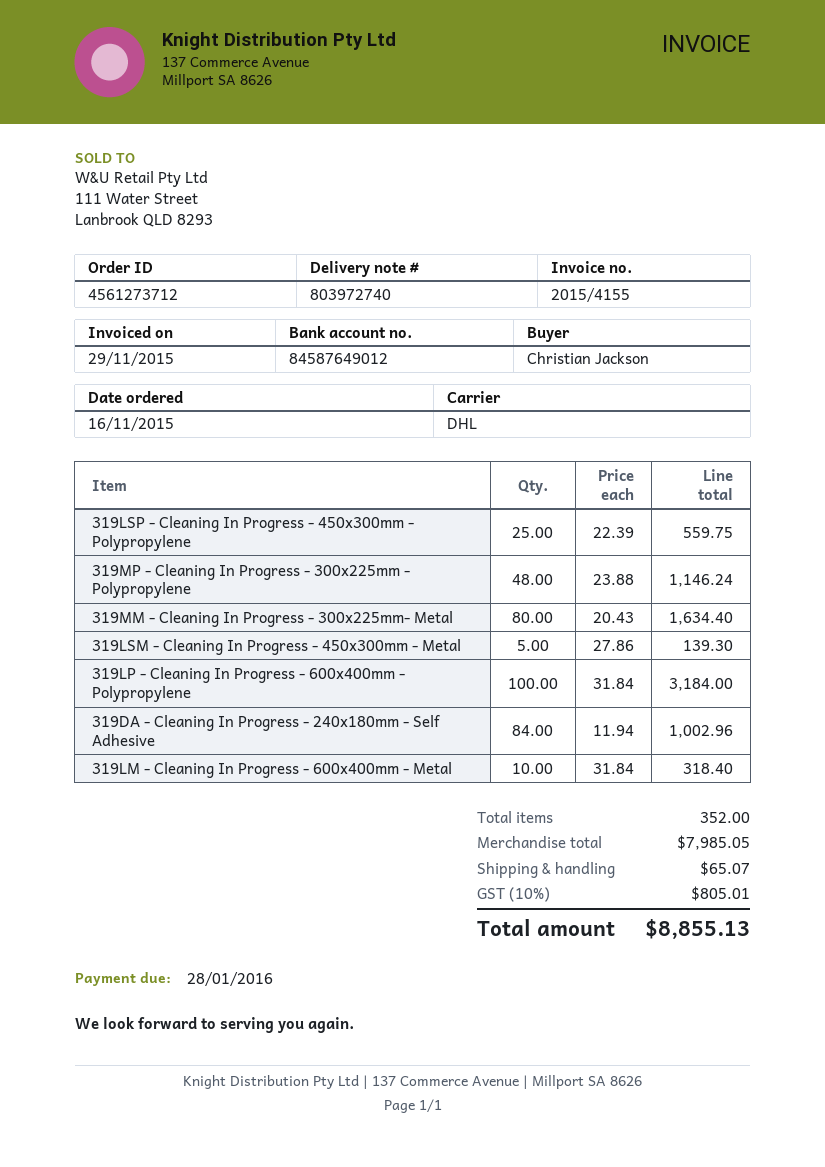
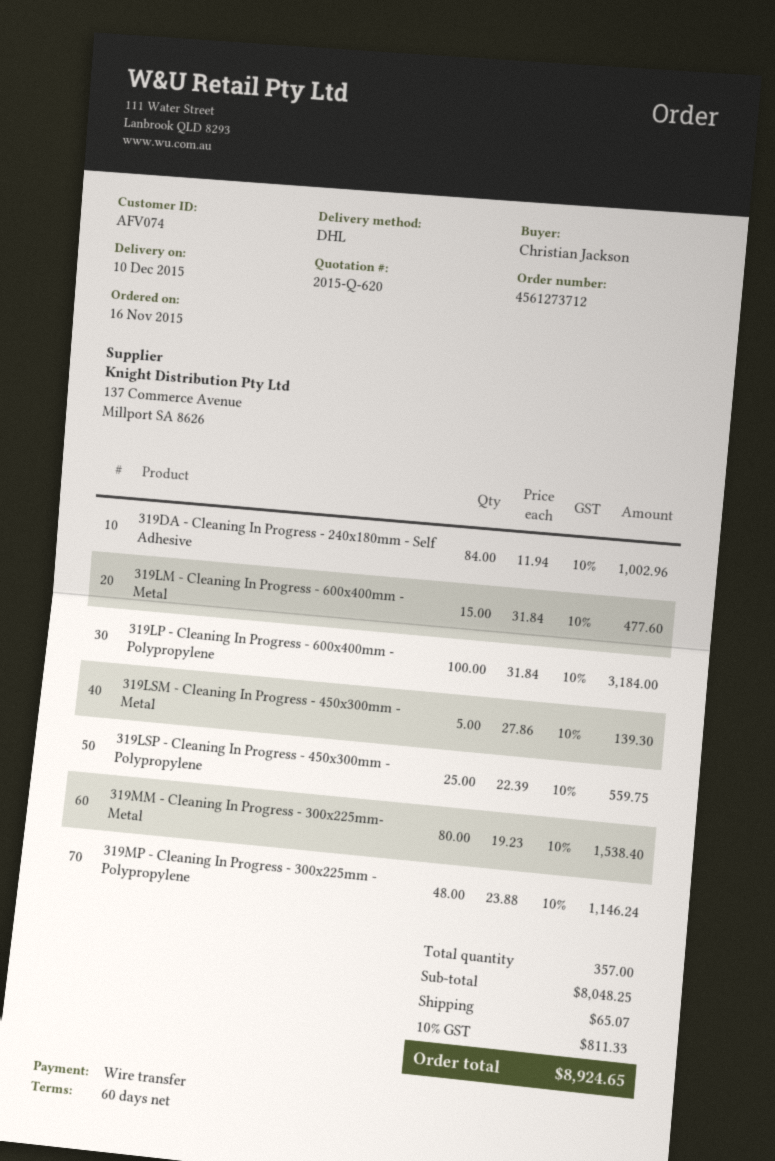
319MM - Cleaning In Progress - 300x225mm- Metal: 80 x 20.43 = 1634.40 -> 80 x 19.23 = 1538.40
319LM - Cleaning In Progress - 600x400mm - Metal: 10 x 31.84 = 318.40 -> 15 x 31.84 = 477.60
total quantity: 352 -> 357
subtotal: 7985.05 -> 8048.25
tax: 10% = 805.01 -> 10% = 811.33
total: 8855.13 -> 8924.65

